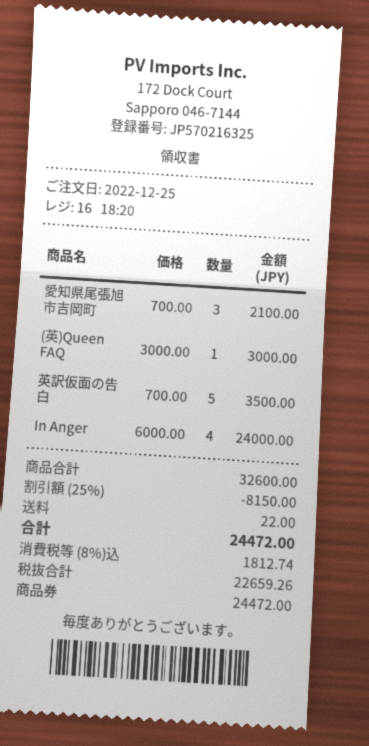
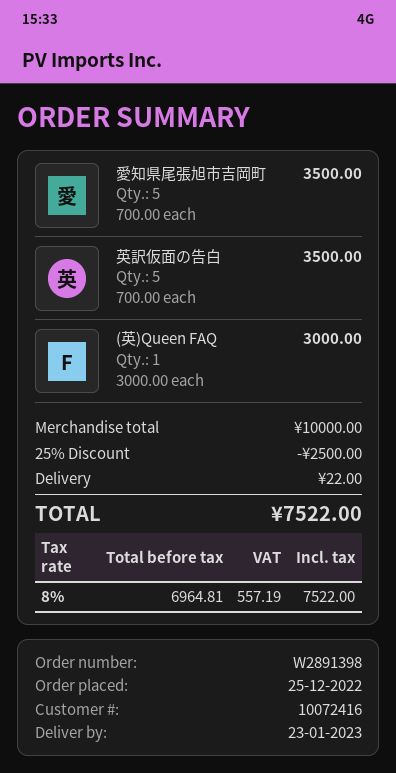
愛知県尾張旭市吉岡町: 3 x 700.00 = 2100.00 -> 5 x 700.00 = 3500.00
In Anger: 4 x 6000.00 = 24000.00 -> none
subtotal: 32600.00 -> 10000.00
discount: 25% = 8150.00 -> 25% = 2500.00
net: 22659.26 -> 6964.81
tax: 8% = 1812.74 -> 8% = 557.19
total: 24472.00 -> 7522.00

